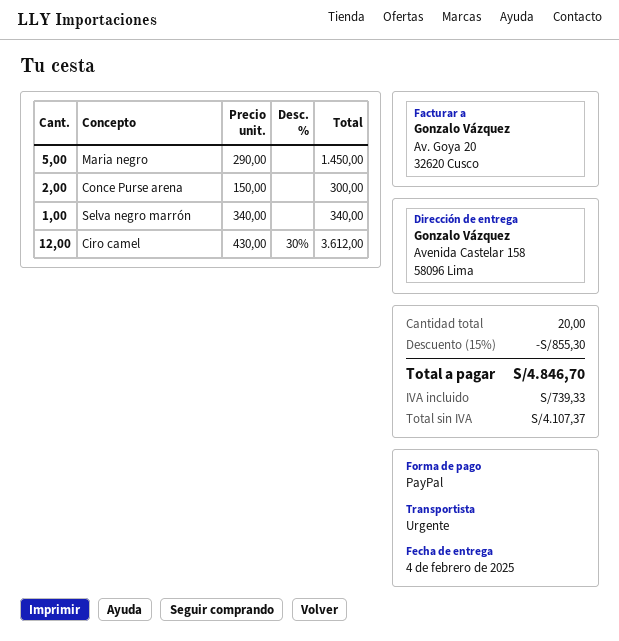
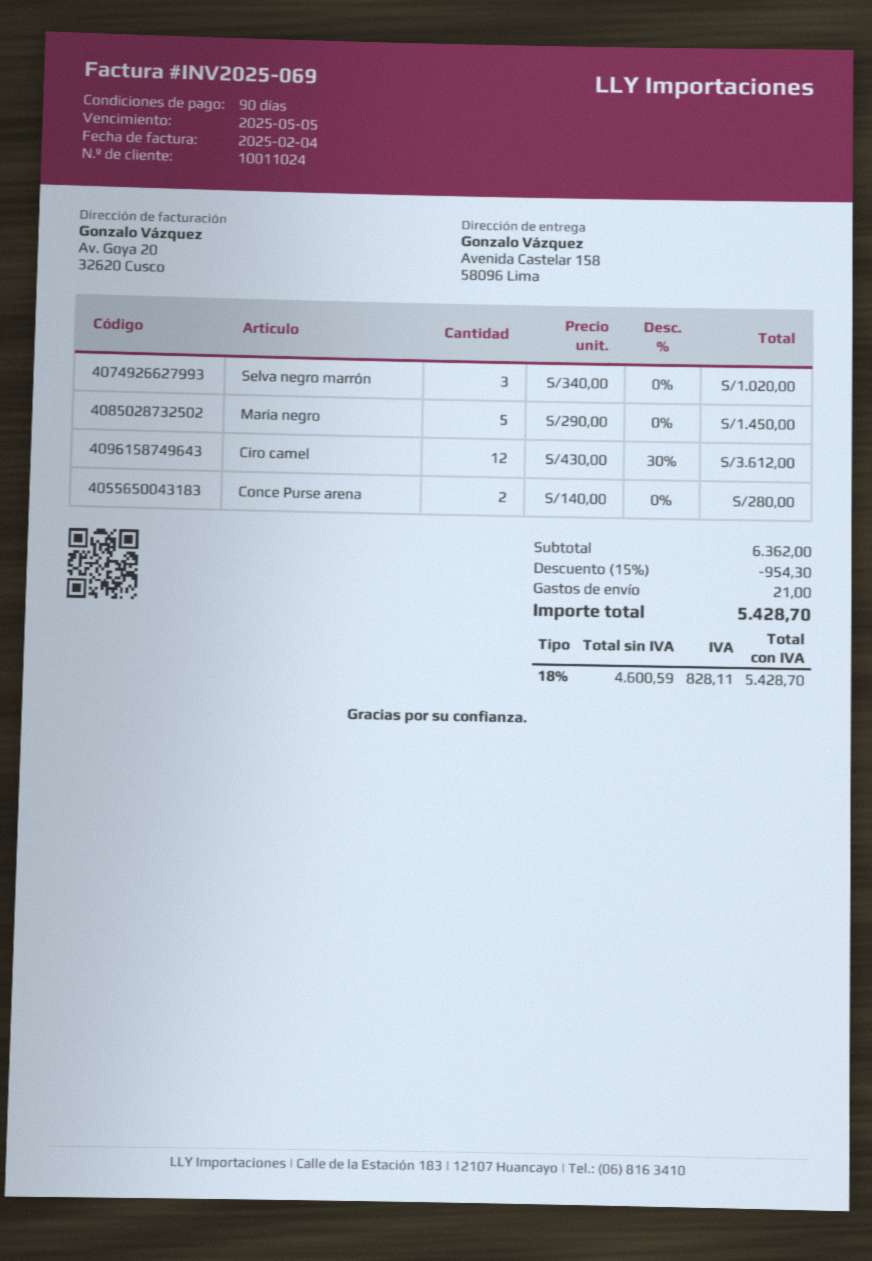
Conce Purse arena: 2 x 150.00 = 300.00 -> 2 x 140.00 = 280.00
Selva negro marrón: 1 x 340.00 = 340.00 -> 3 x 340.00 = 1020.00
discount: 15% = 855.30 -> 15% = 954.30
shipping: none -> 21.00
net: 4107.37 -> 4600.59
tax: 739.33 -> 828.11
total: 4846.70 -> 5428.70

